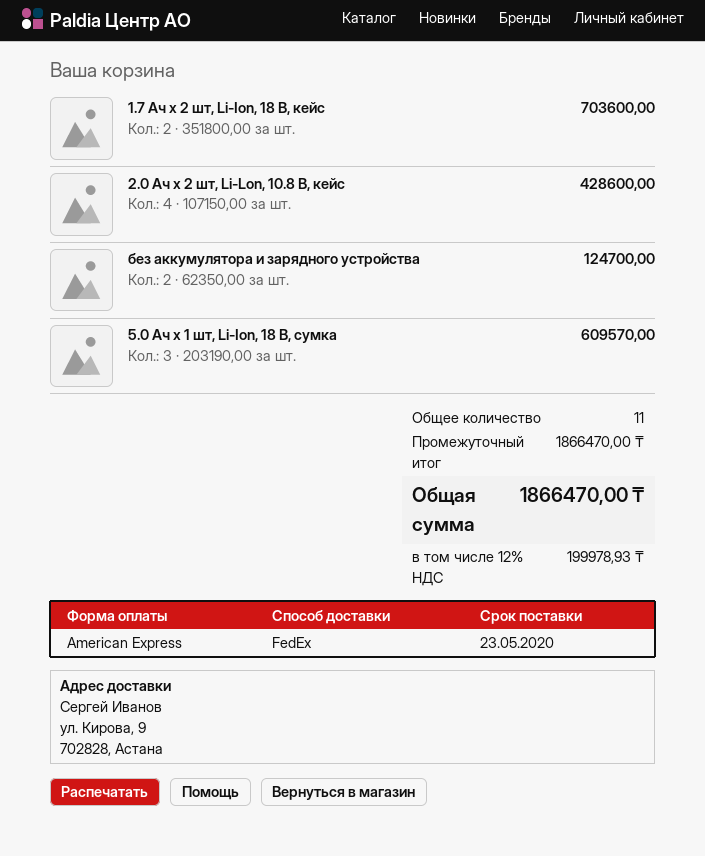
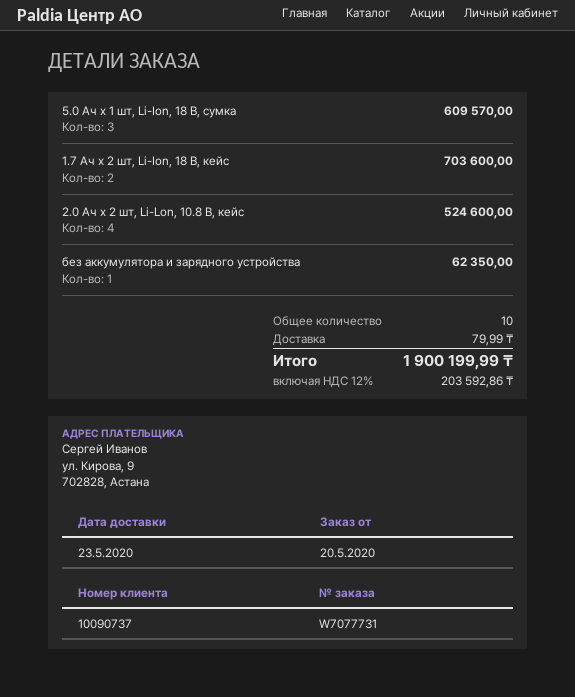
2.0 Ач x 2 шт, Li-Lon, 10.8 В, кейс: 4 for 428600.00 -> 4 for 524600.00
без аккумулятора и зарядного устройства: 2 for 124700.00 -> 1 for 62350.00
total quantity: 11 -> 10
shipping: none -> 79.99
tax: 12% = 199978.93 -> 12% = 203592.86
total: 1866470.00 -> 1900199.99

